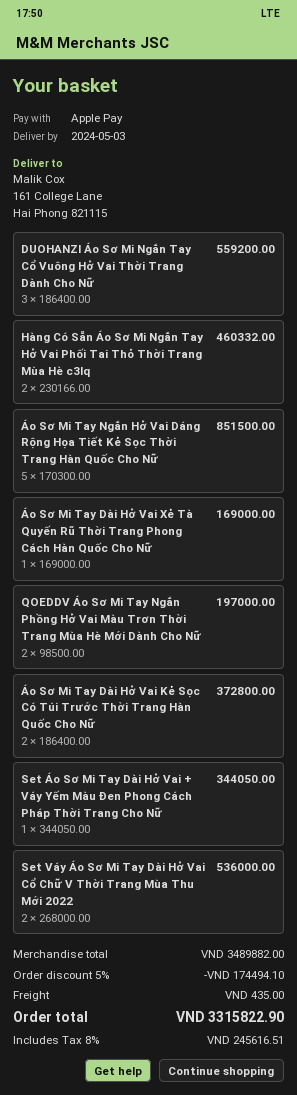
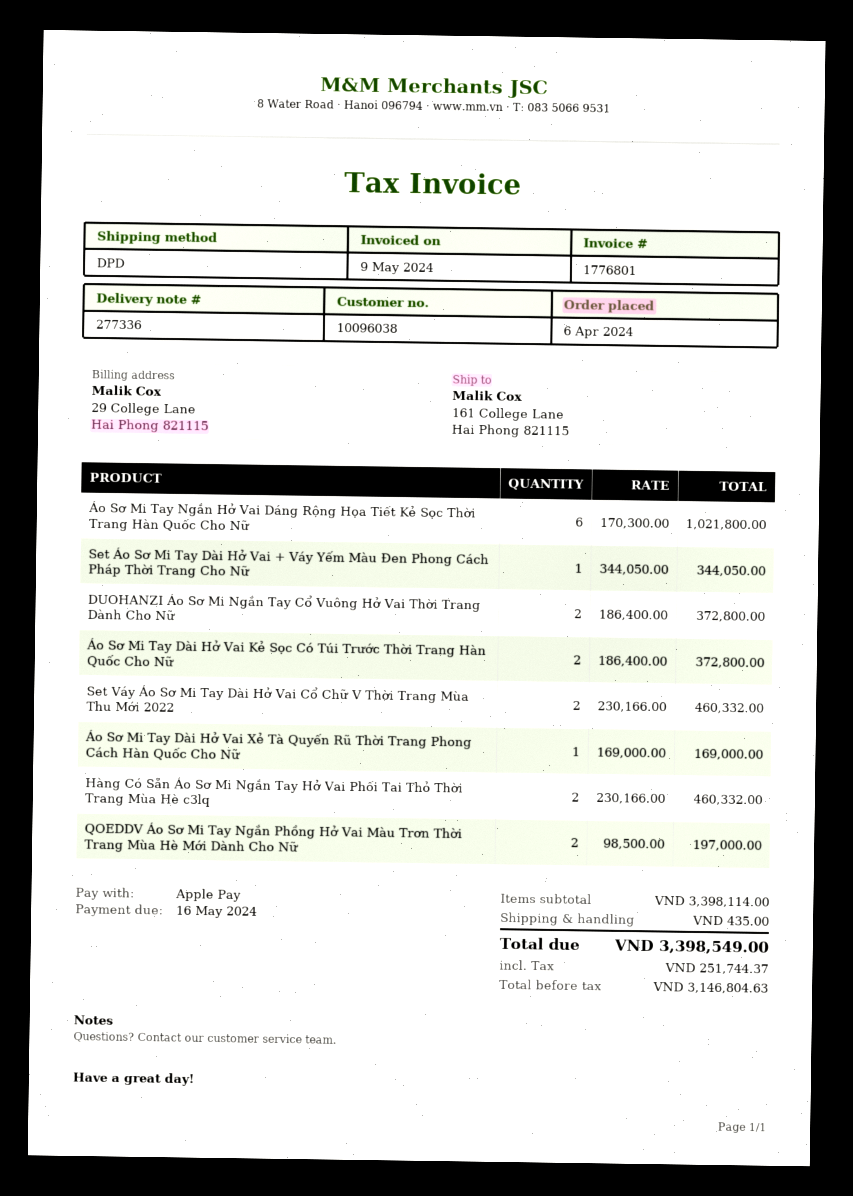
DUOHANZI Áo Sơ Mi Ngắn Tay Cổ Vuông Hở Vai Thời Trang Dành Cho Nữ: 3 x 186400.00 = 559200.00 -> 2 x 186400.00 = 372800.00
Áo Sơ Mi Tay Ngắn Hở Vai Dáng Rộng Họa Tiết Kẻ Sọc Thời Trang Hàn Quốc Cho Nữ: 5 x 170300.00 = 851500.00 -> 6 x 170300.00 = 1021800.00
Set Váy Áo Sơ Mi Tay Dài Hở Vai Cổ Chữ V Thời Trang Mùa Thu Mới 2022: 2 x 268000.00 = 536000.00 -> 2 x 230166.00 = 460332.00
subtotal: 3489882.00 -> 3398114.00
discount: 5% = 174494.10 -> none
tax: 245616.51 -> 251744.37
total: 3315822.90 -> 3398549.00

